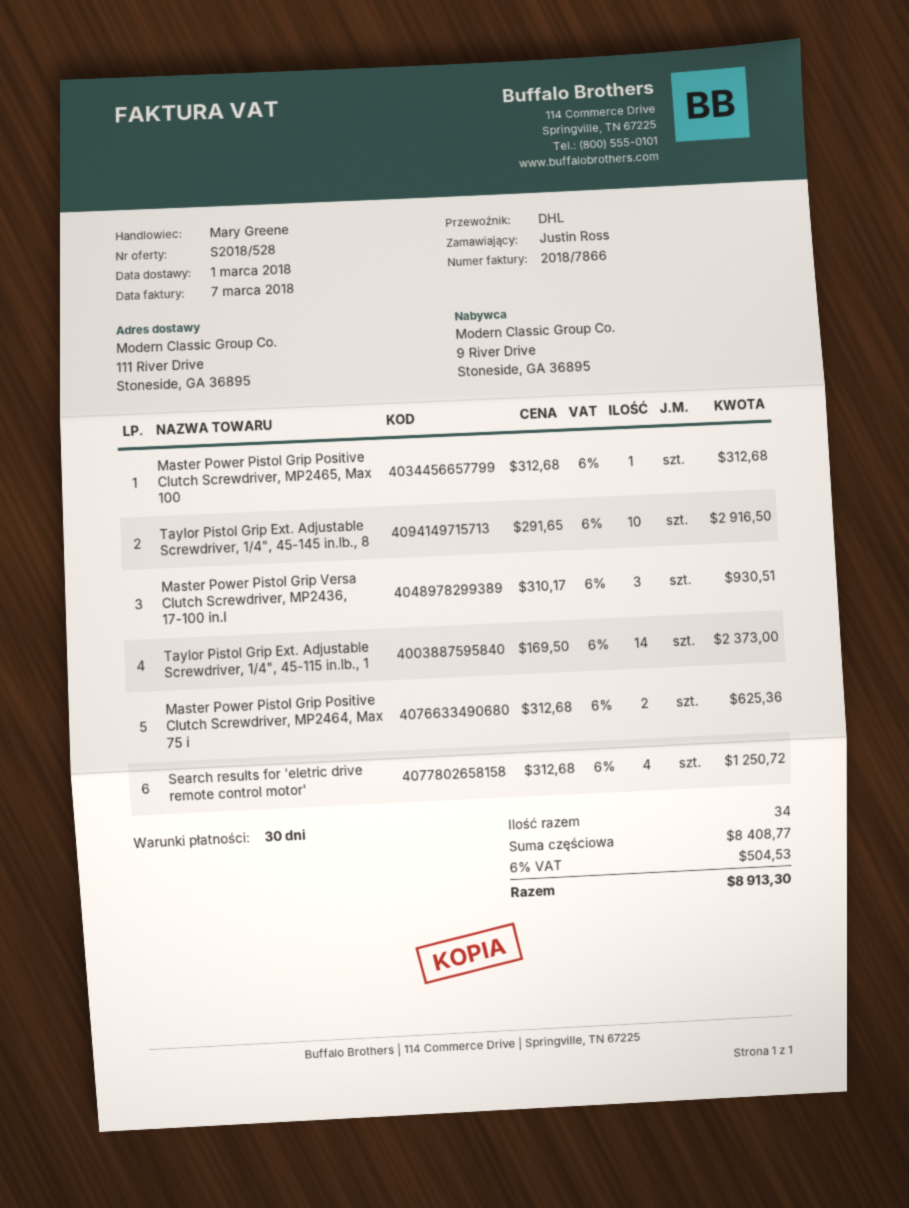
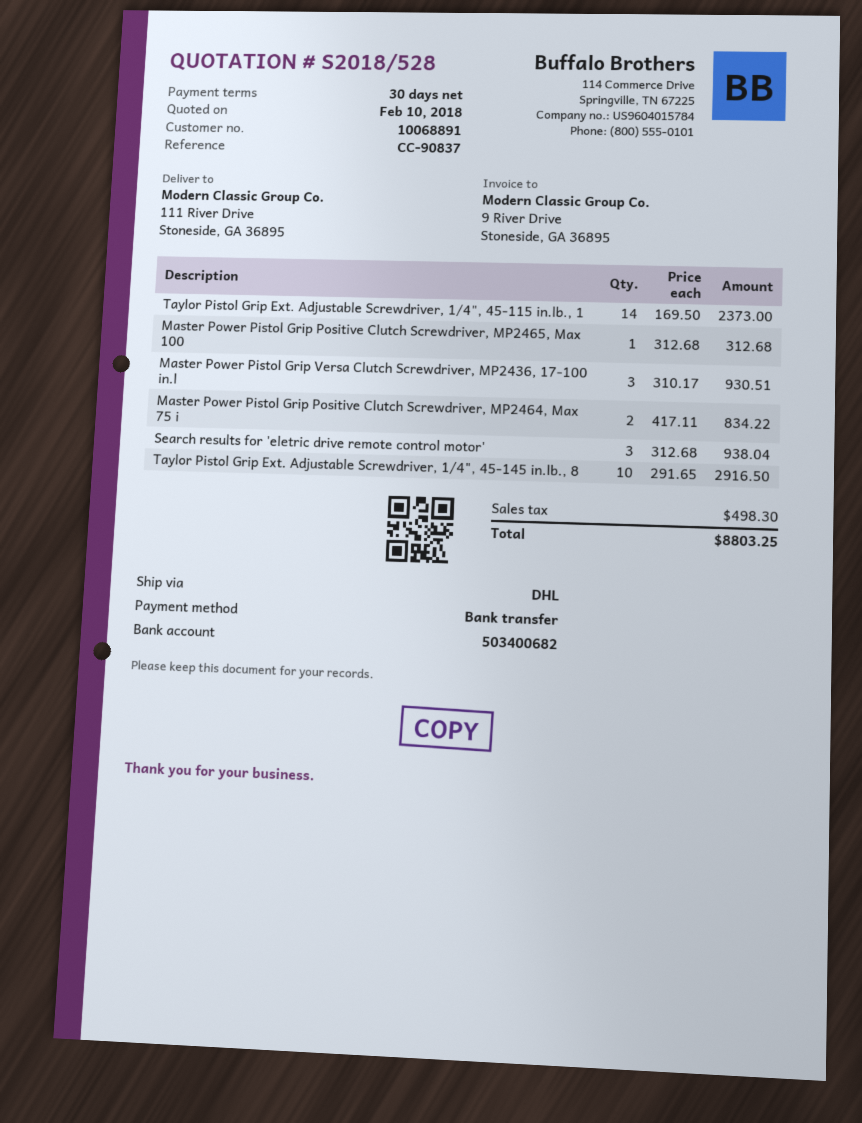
Master Power Pistol Grip Positive Clutch Screwdriver, MP2464, Max 75 i: 2 x 312.68 = 625.36 -> 2 x 417.11 = 834.22
Search results for 'eletric drive remote control motor': 4 x 312.68 = 1250.72 -> 3 x 312.68 = 938.04
tax: 504.53 -> 498.30
total: 8913.30 -> 8803.25

